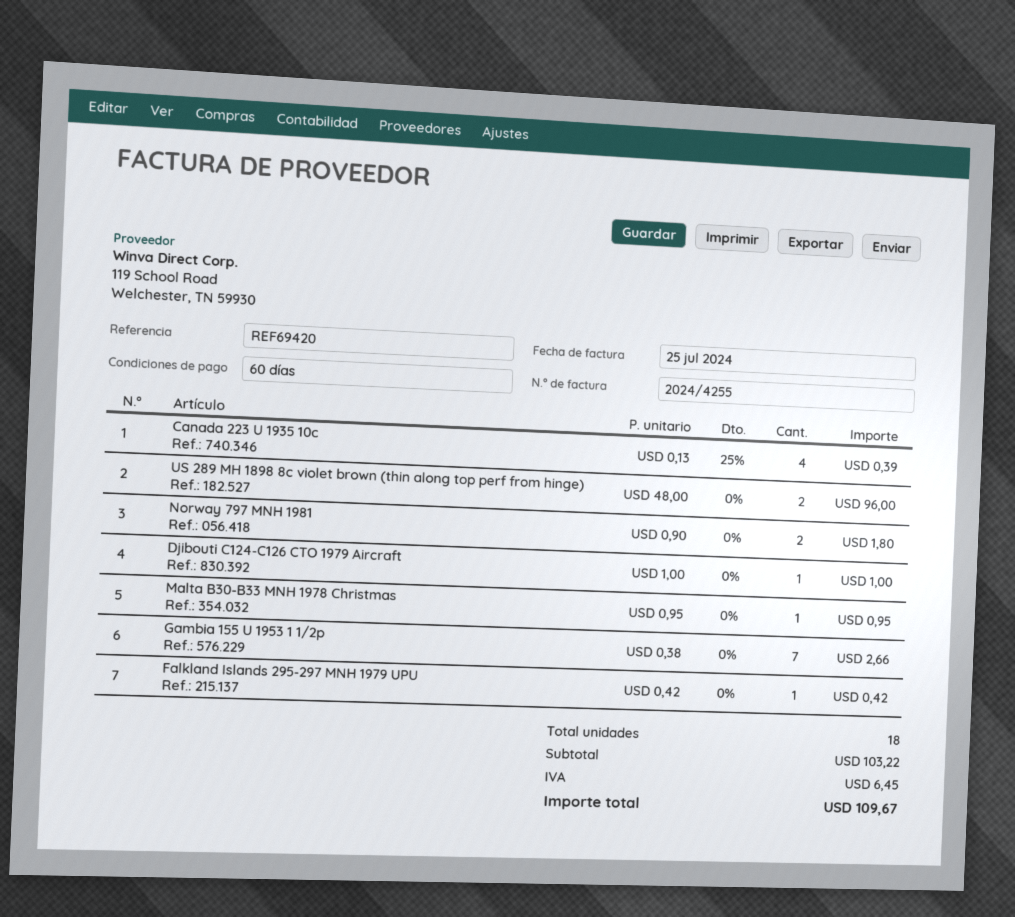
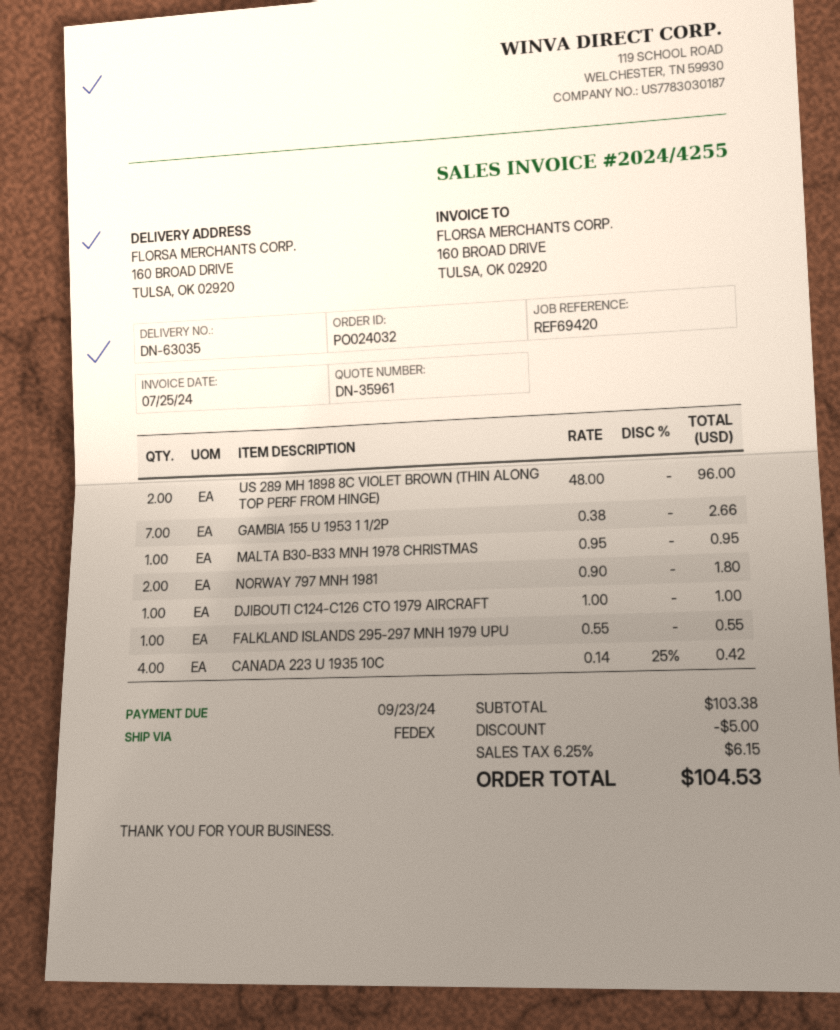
Canada 223 U 1935 10c: 4 x 0.13 - 25% = 0.39 -> 4 x 0.14 - 25% = 0.42
Falkland Islands 295-297 MNH 1979 UPU: 1 x 0.42 = 0.42 -> 1 x 0.55 = 0.55
subtotal: 103.22 -> 103.38
discount: none -> 5.00
tax: 6.45 -> 6.15
total: 109.67 -> 104.53

